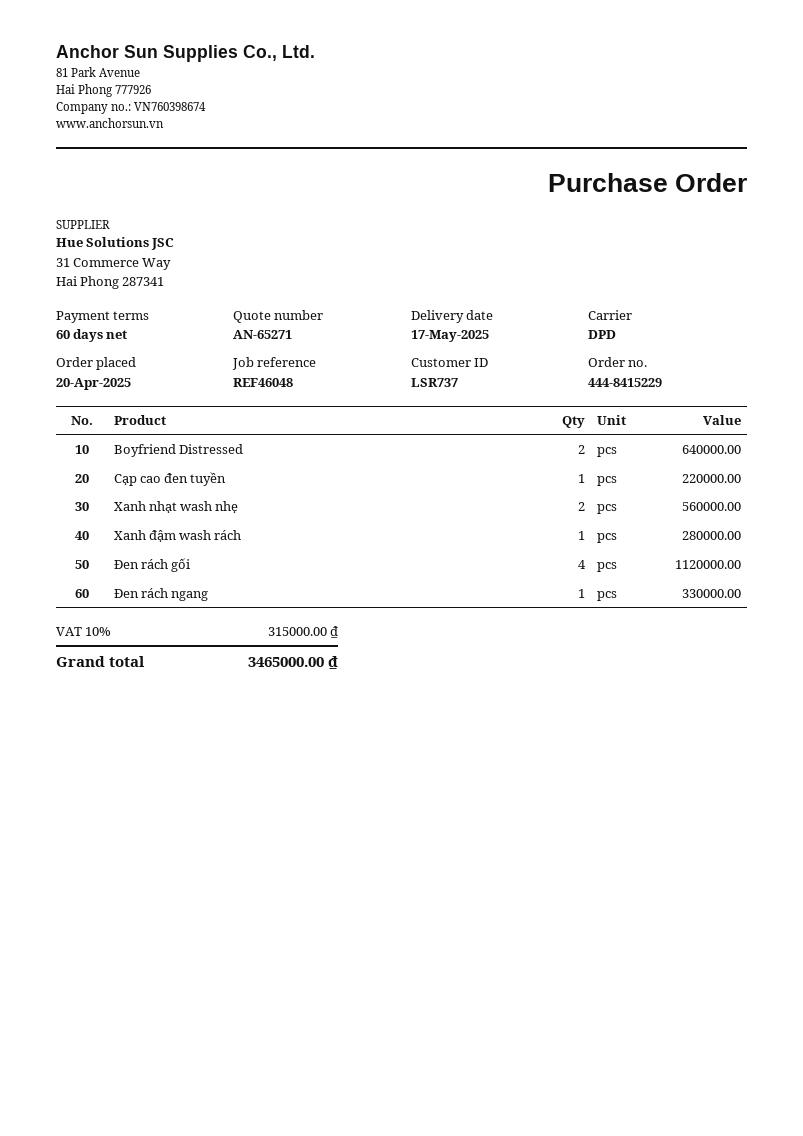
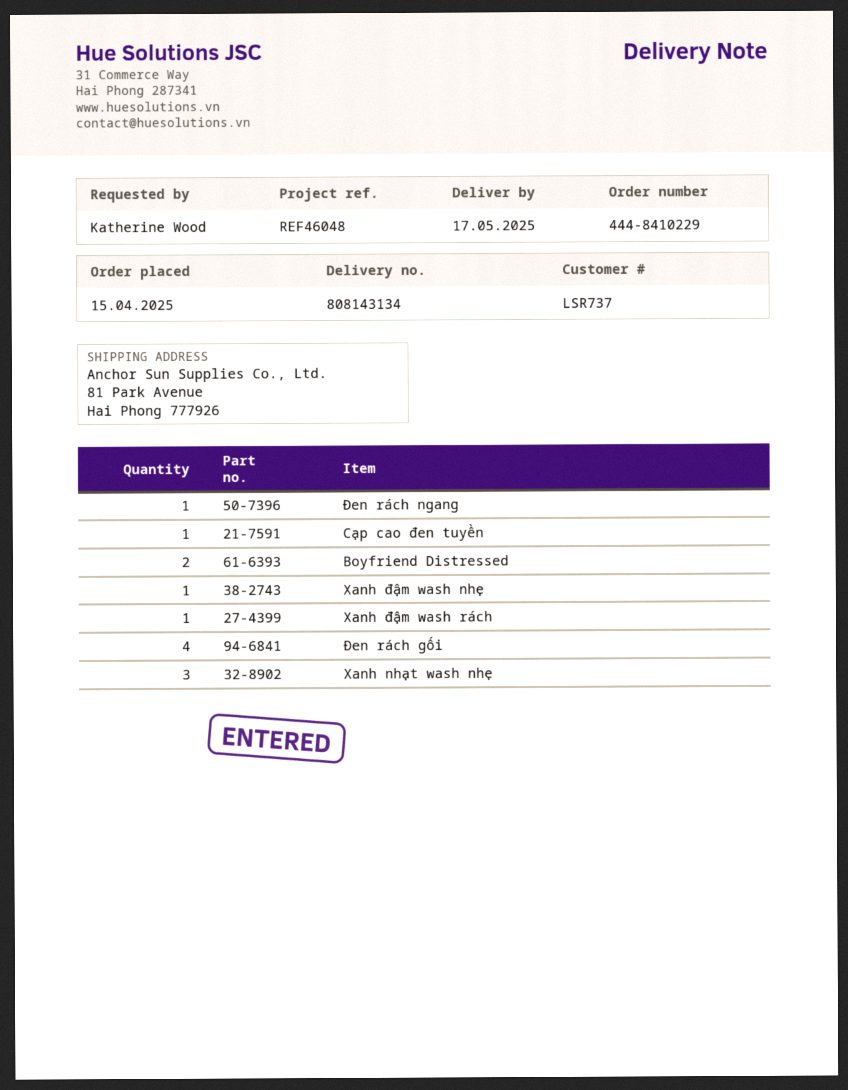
order number: 444-8415229 -> 444-8410229
order date: 2025-04-20 -> 2025-04-15
Xanh nhạt wash nhẹ: 2 -> 3
Xanh đậm wash nhẹ: none -> 1

